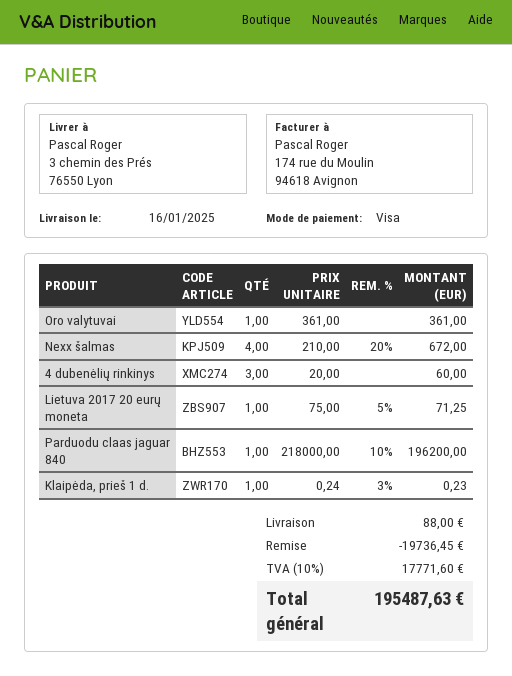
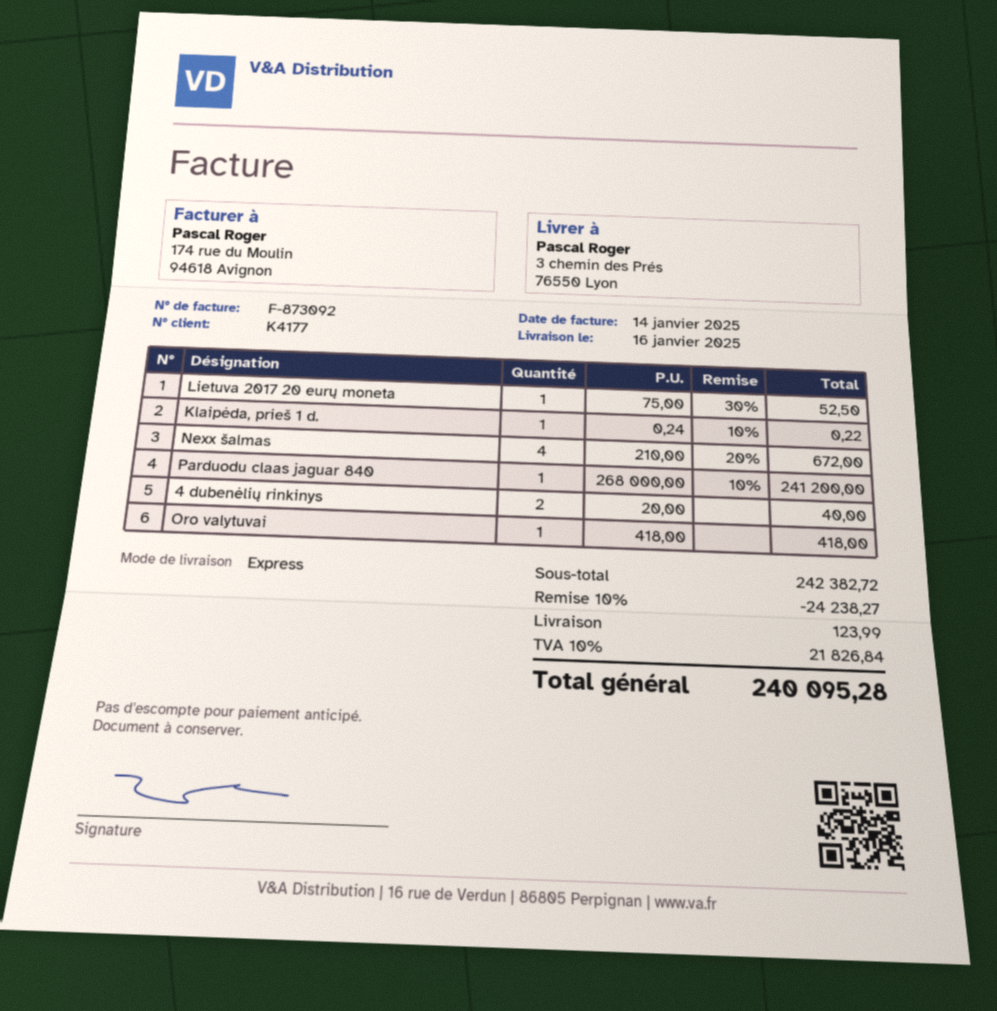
Oro valytuvai: 1 x 361.00 = 361.00 -> 1 x 418.00 = 418.00
4 dubenėlių rinkinys: 3 x 20.00 = 60.00 -> 2 x 20.00 = 40.00
Lietuva 2017 20 eurų moneta: 1 x 75.00 - 5% = 71.25 -> 1 x 75.00 - 30% = 52.50
Parduodu claas jaguar 840: 1 x 218000.00 - 10% = 196200.00 -> 1 x 268000.00 - 10% = 241200.00
Klaipėda, prieš 1 d.: 1 x 0.24 - 3% = 0.23 -> 1 x 0.24 - 10% = 0.22
discount: 19736.45 -> 24238.27
shipping: 88.00 -> 123.99
tax: 10% = 17771.60 -> 10% = 21826.84
total: 195487.63 -> 240095.28

